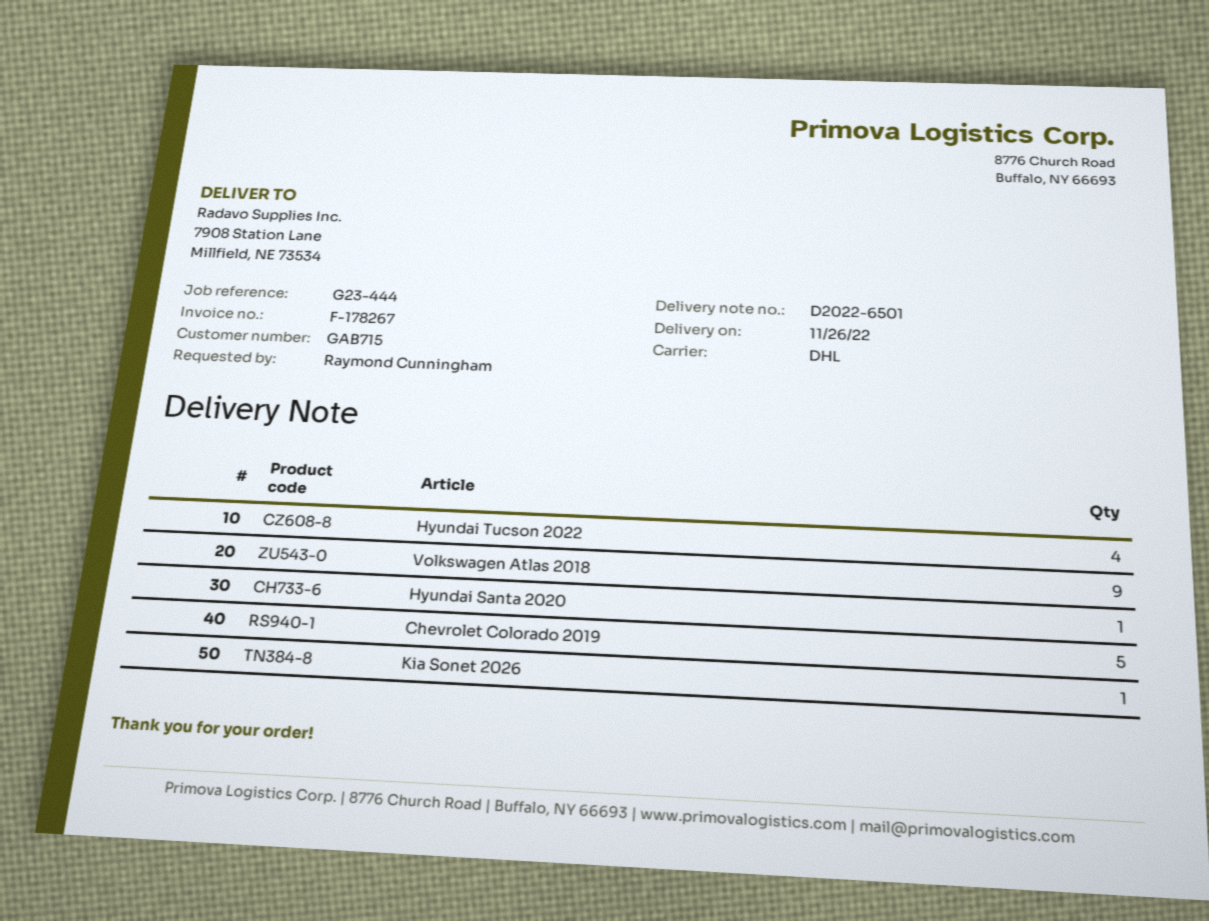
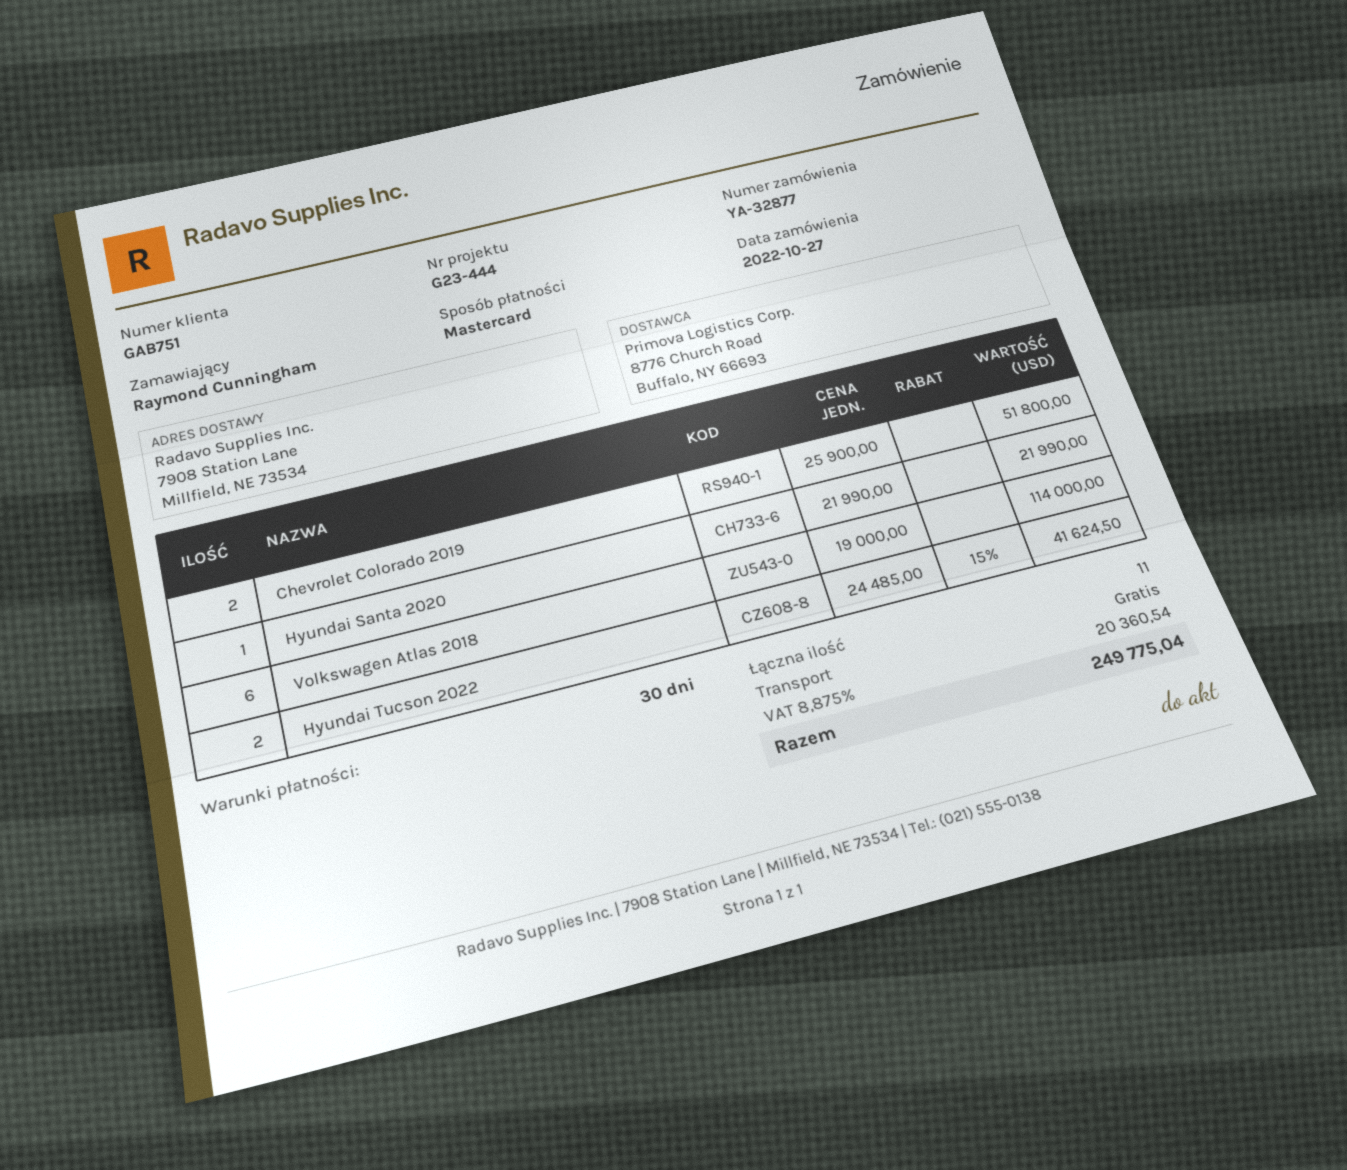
customer number: GAB715 -> GAB751
Hyundai Tucson 2022: 4 -> 2
Volkswagen Atlas 2018: 9 -> 6
Chevrolet Colorado 2019: 5 -> 2
Kia Sonet 2026: 1 -> none

